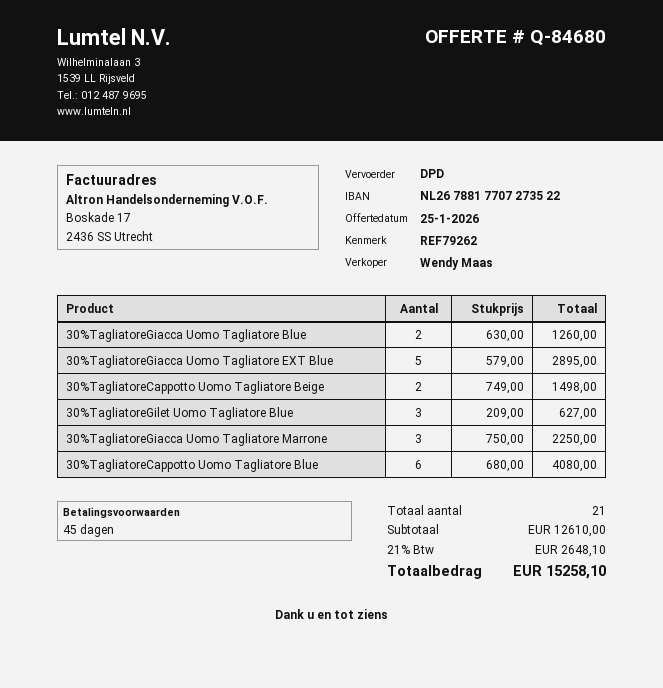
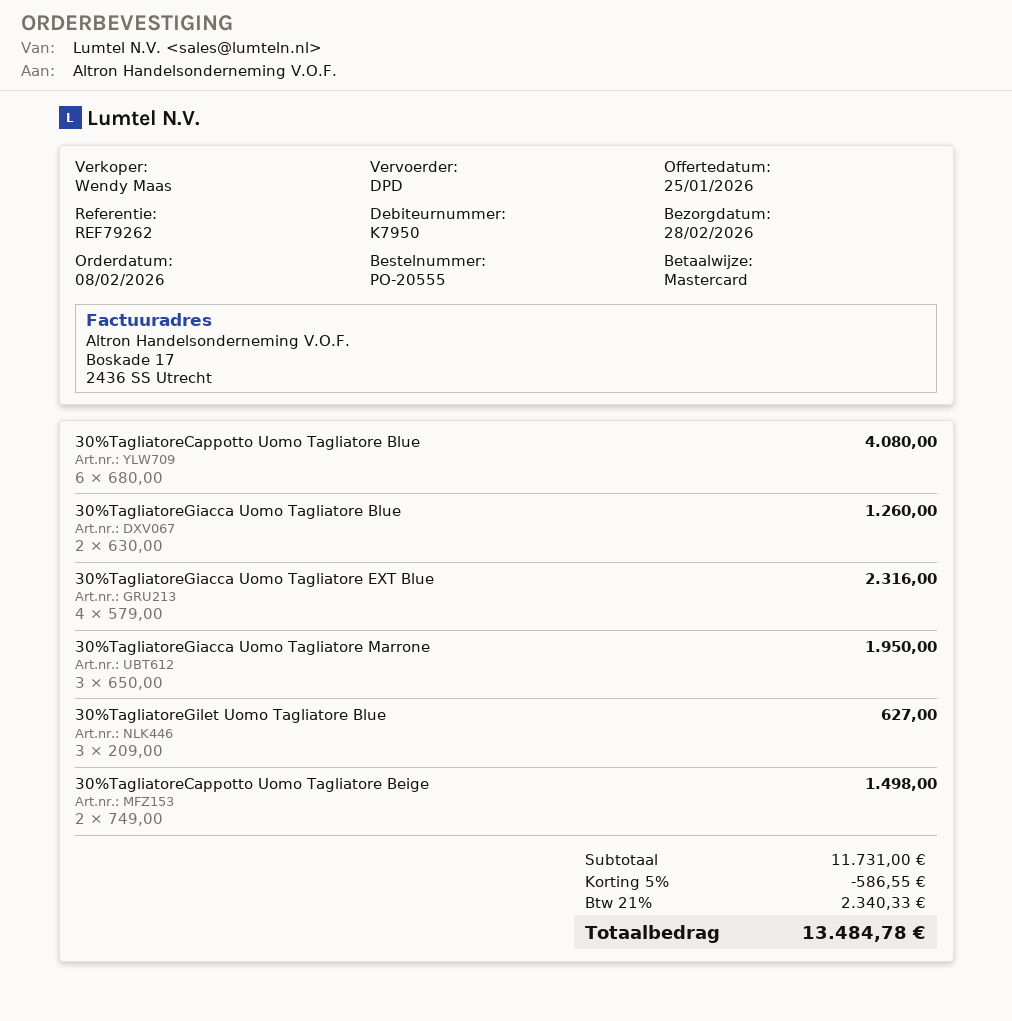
30%TagliatoreGiacca Uomo Tagliatore EXT Blue: 5 x 579.00 = 2895.00 -> 4 x 579.00 = 2316.00
30%TagliatoreGiacca Uomo Tagliatore Marrone: 3 x 750.00 = 2250.00 -> 3 x 650.00 = 1950.00
subtotal: 12610.00 -> 11731.00
discount: none -> 5% = 586.55
tax: 21% = 2648.10 -> 21% = 2340.33
total: 15258.10 -> 13484.78

